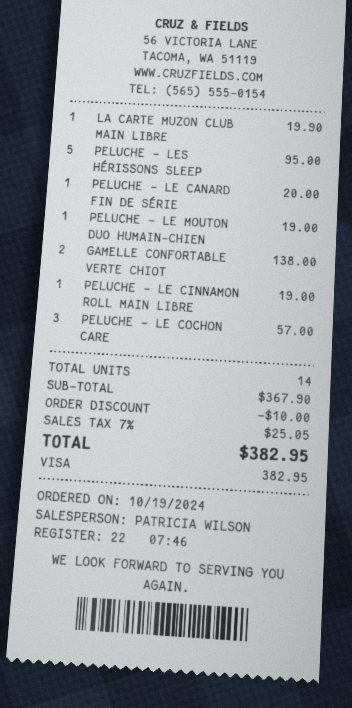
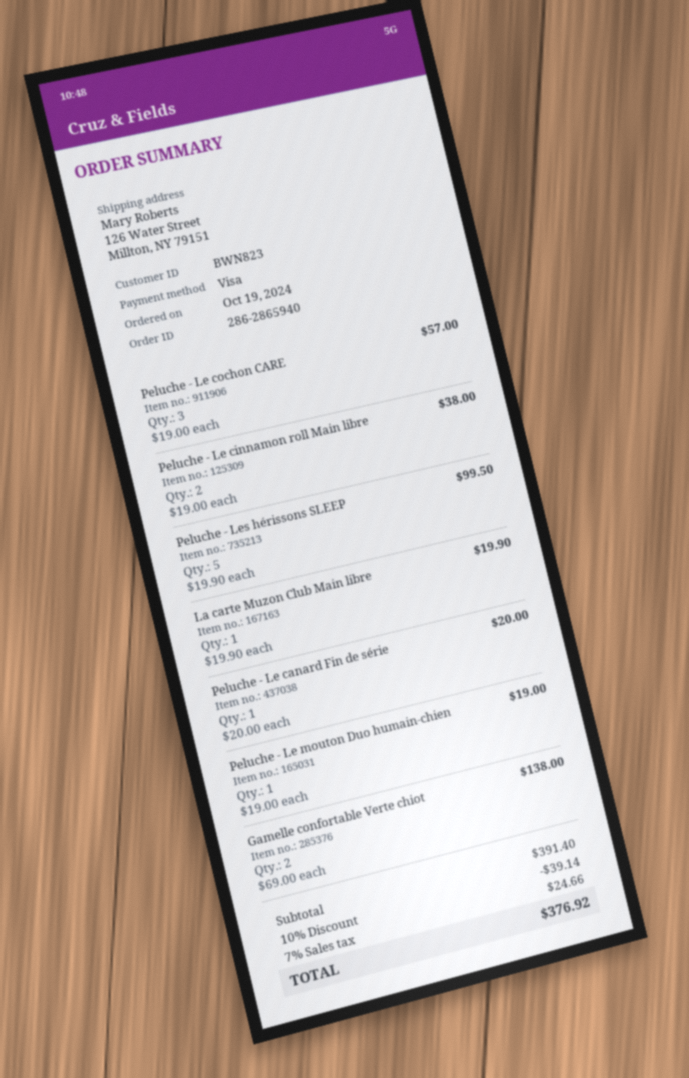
PELUCHE - LES HÉRISSONS SLEEP: 5 for 95.00 -> 5 for 99.50
PELUCHE - LE CINNAMON ROLL MAIN LIBRE: 1 for 19.00 -> 2 for 38.00
subtotal: 367.90 -> 391.40
discount: 10.00 -> 39.14
tax: 7% = 25.05 -> 7% = 24.66
total: 382.95 -> 376.92

